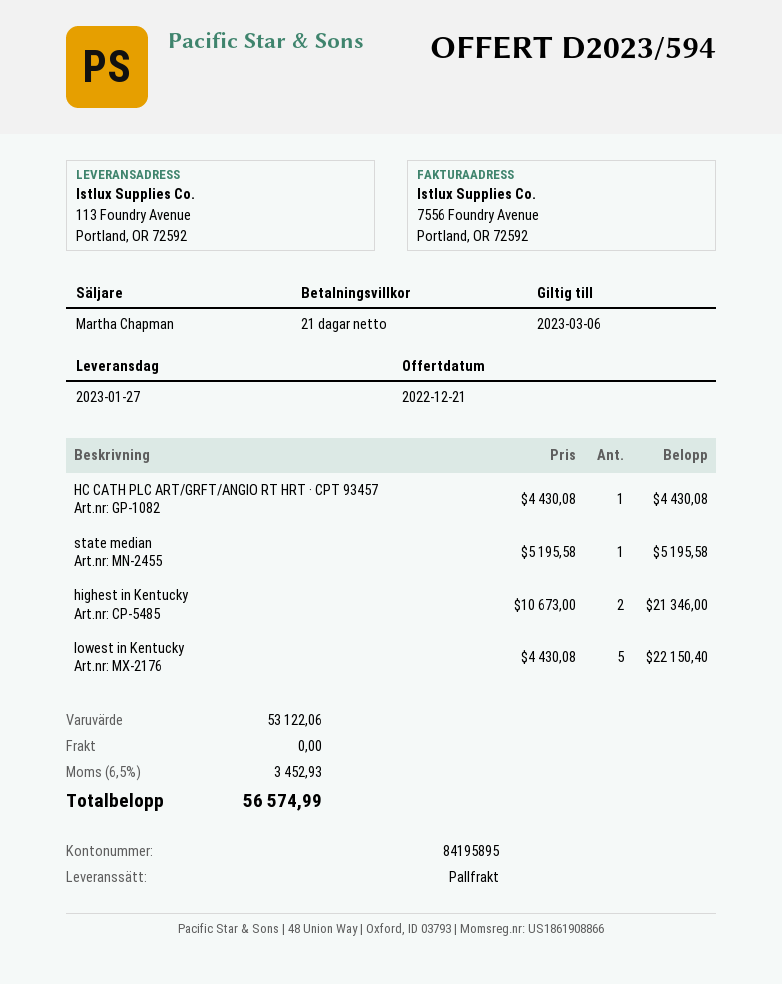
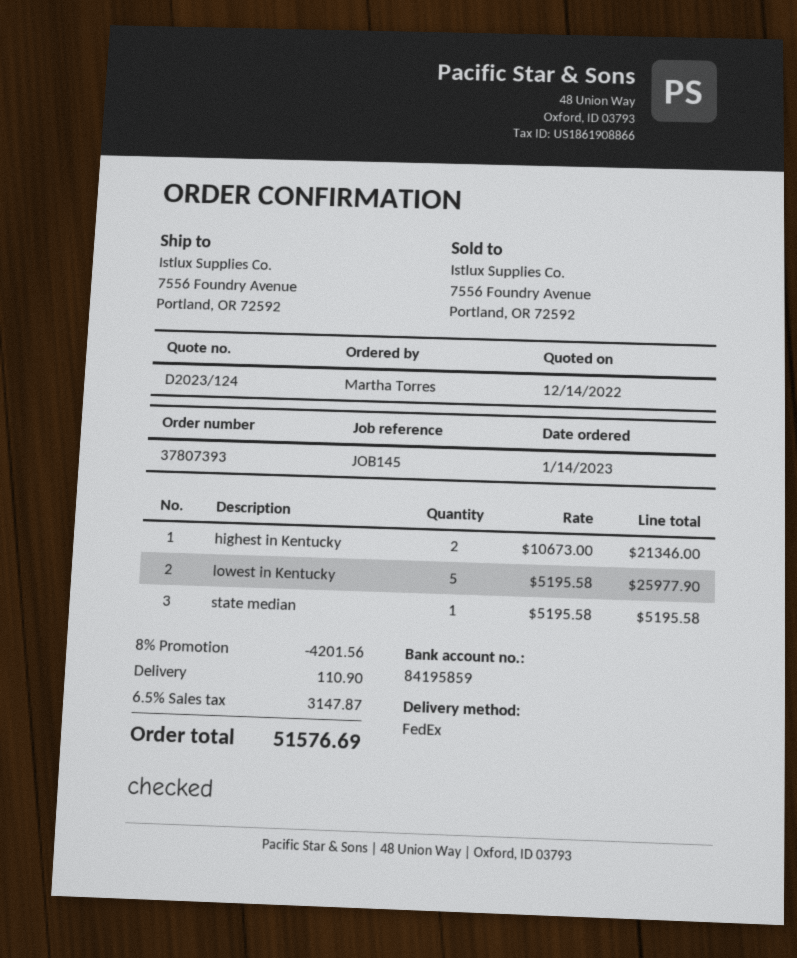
quote number: D2023/594 -> D2023/124
quote date: 2022-12-21 -> 2022-12-14
bank account: 84195895 -> 84195859
shipping method: pallet freight -> FedEx
ship to: 113 Foundry Avenue, Portland, OR 72592 -> 7556 Foundry Avenue, Portland, OR 72592
HC CATH PLC ART/GRFT/ANGIO RT HRT · CPT 93457: 1 x 4430.08 = 4430.08 -> none
lowest in Kentucky: 5 x 4430.08 = 22150.40 -> 5 x 5195.58 = 25977.90
discount: none -> 8% = 4201.56
shipping: 0.00 -> 110.90
tax: 6.5% = 3452.93 -> 6.5% = 3147.87
total: 56574.99 -> 51576.69

